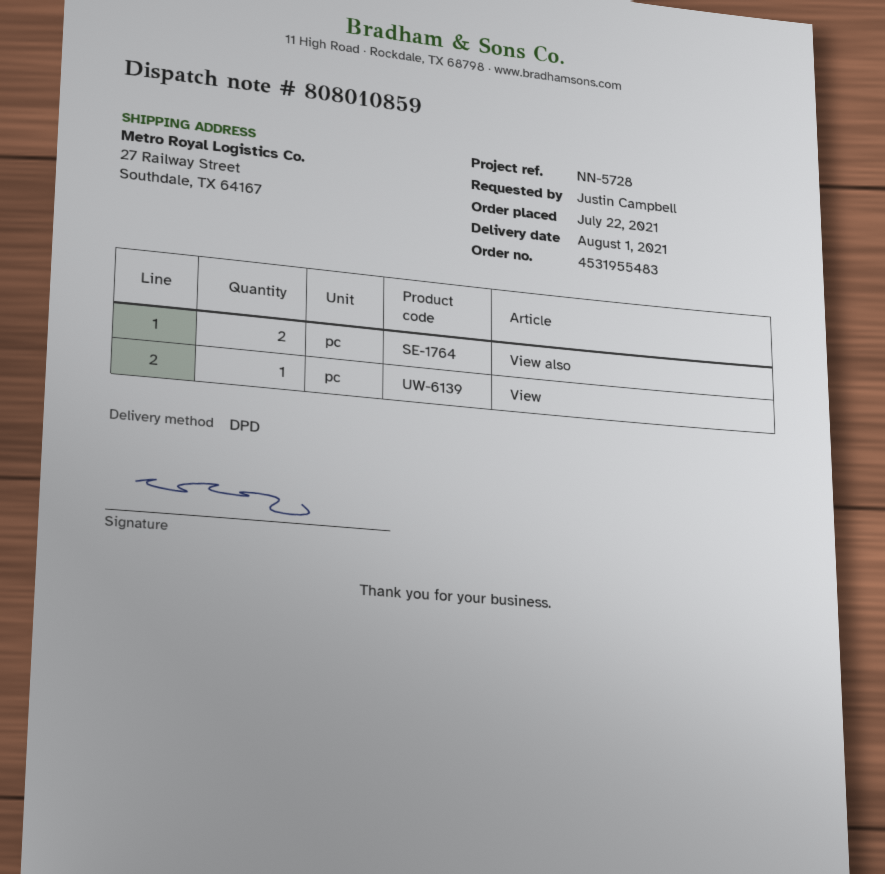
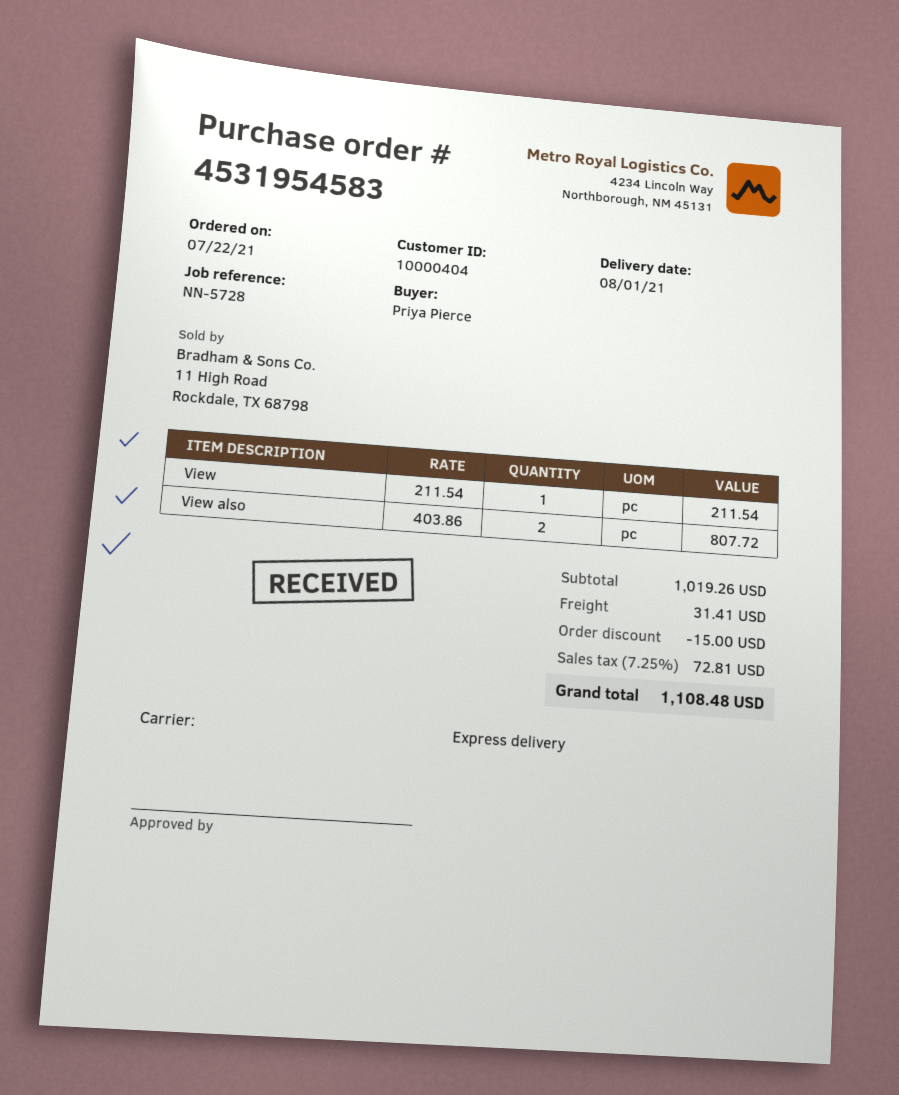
order number: 4531955483 -> 4531954583
ordered by: Justin Campbell -> Priya Pierce
shipping method: DPD -> express

